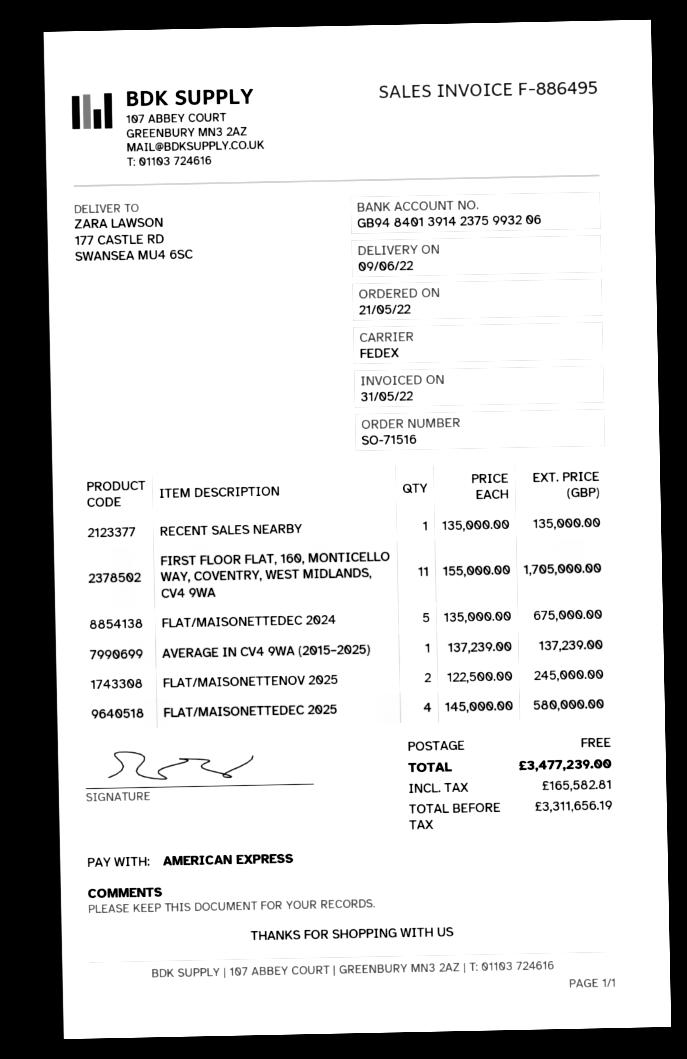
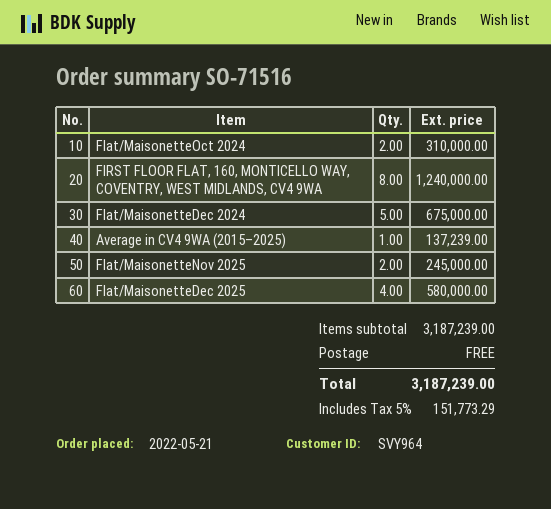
RECENT SALES NEARBY: 1 for 135000.00 -> none
FIRST FLOOR FLAT, 160, MONTICELLO WAY, COVENTRY, WEST MIDLANDS, CV4 9WA: 11 for 1705000.00 -> 8 for 1240000.00
Flat/MaisonetteOct 2024: none -> 2 for 310000.00
tax: 165582.81 -> 151773.29
total: 3477239.00 -> 3187239.00

